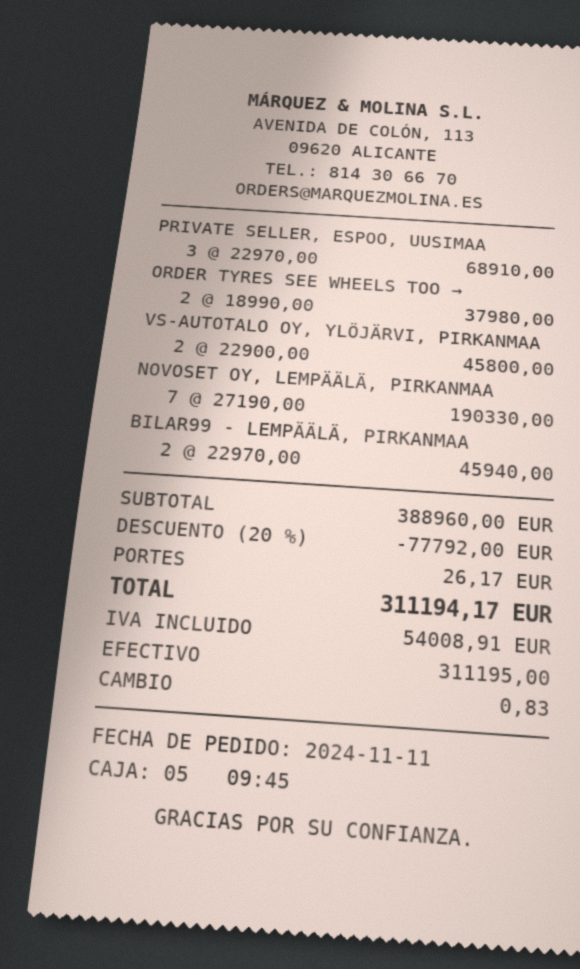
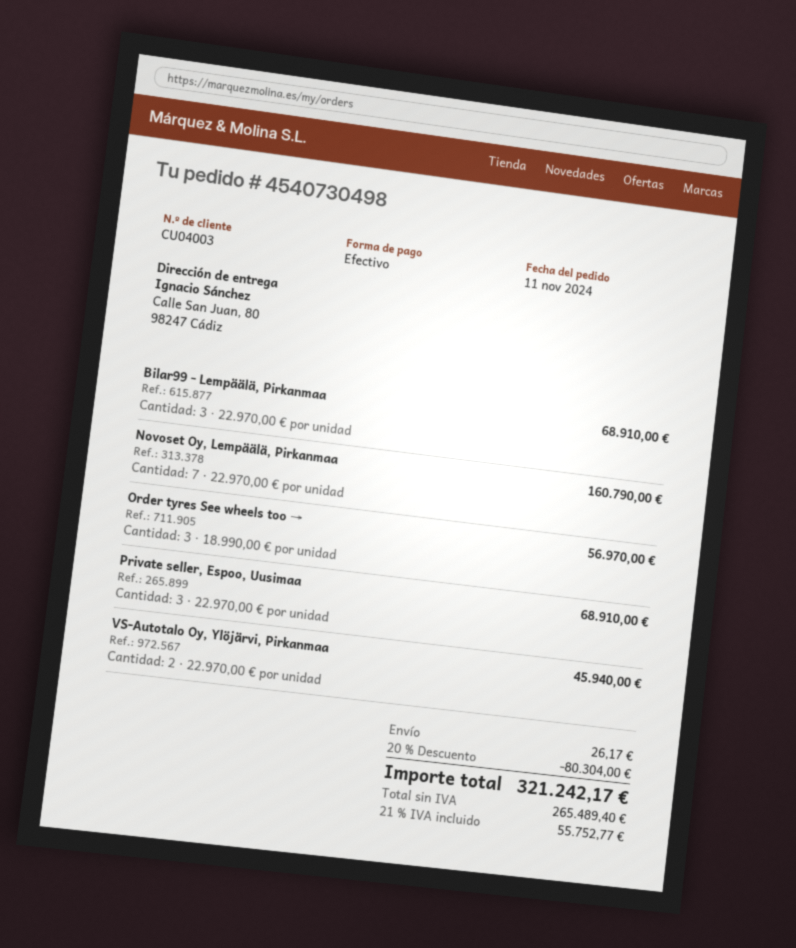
ORDER TYRES SEE WHEELS TOO →: 2 x 18990.00 = 37980.00 -> 3 x 18990.00 = 56970.00
VS-AUTOTALO OY, YLÖJÄRVI, PIRKANMAA: 2 x 22900.00 = 45800.00 -> 2 x 22970.00 = 45940.00
NOVOSET OY, LEMPÄÄLÄ, PIRKANMAA: 7 x 27190.00 = 190330.00 -> 7 x 22970.00 = 160790.00
BILAR99 - LEMPÄÄLÄ, PIRKANMAA: 2 x 22970.00 = 45940.00 -> 3 x 22970.00 = 68910.00
discount: 20% = 77792.00 -> 20% = 80304.00
tax: 54008.91 -> 55752.77
total: 311194.17 -> 321242.17

